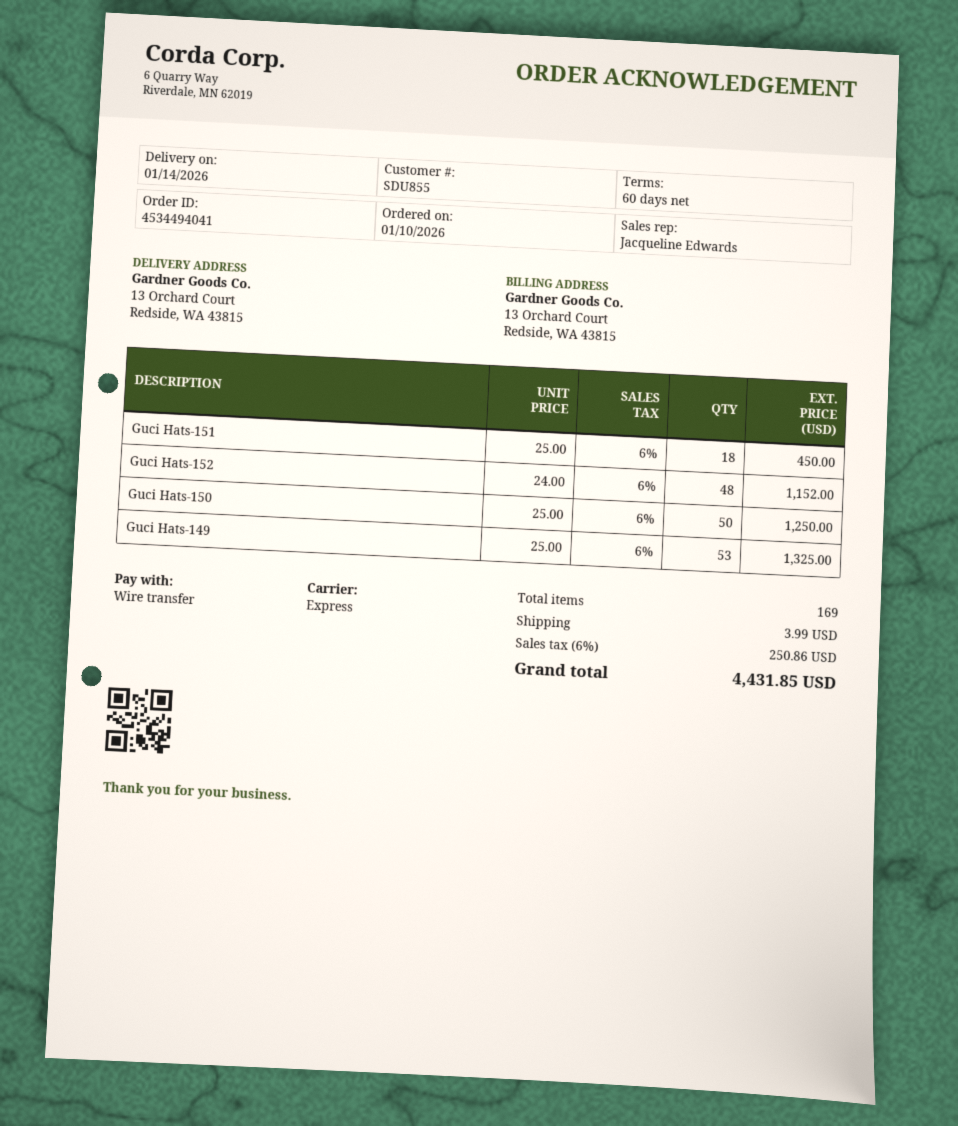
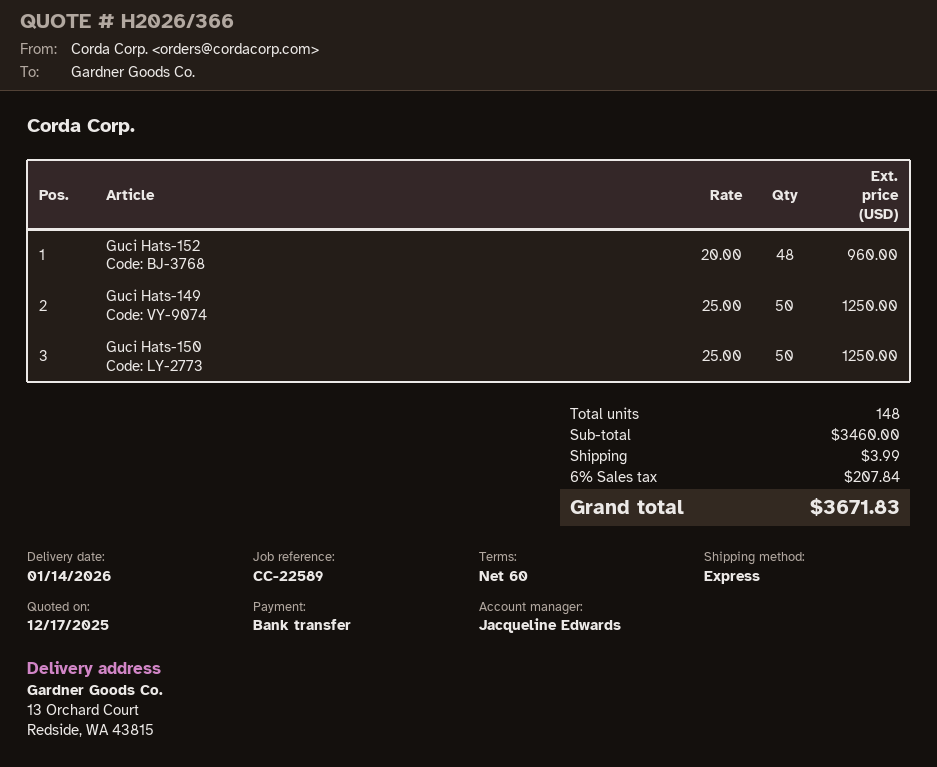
Guci Hats-151: 18 x 25.00 = 450.00 -> none
Guci Hats-152: 48 x 24.00 = 1152.00 -> 48 x 20.00 = 960.00
Guci Hats-149: 53 x 25.00 = 1325.00 -> 50 x 25.00 = 1250.00
total quantity: 169 -> 148
tax: 6% = 250.86 -> 6% = 207.84
total: 4431.85 -> 3671.83

